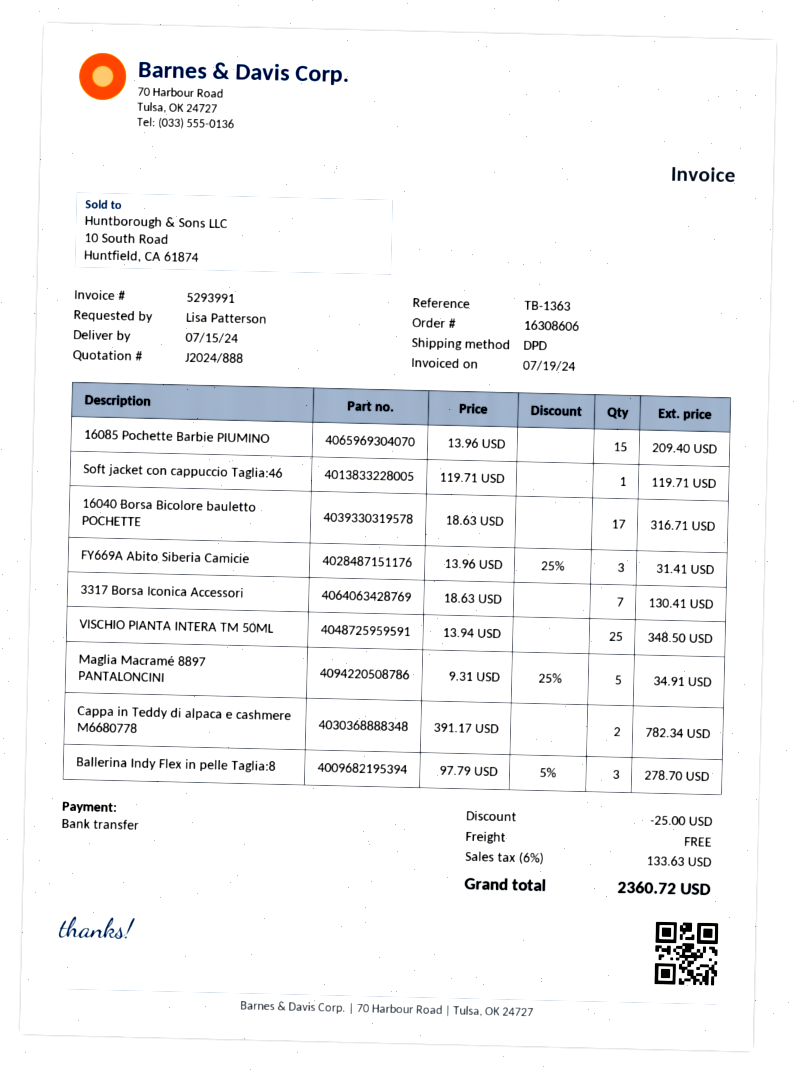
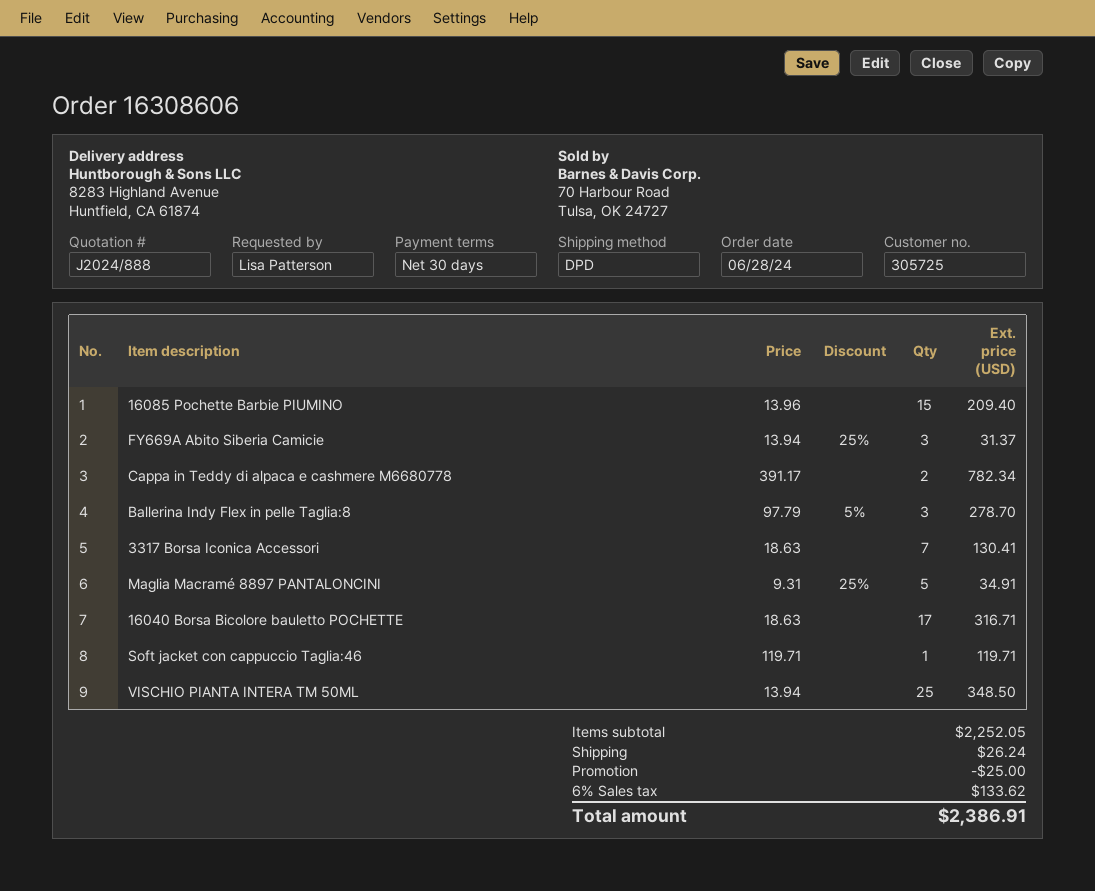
FY669A Abito Siberia Camicie: 3 x 13.96 - 25% = 31.41 -> 3 x 13.94 - 25% = 31.37
shipping: 0.00 -> 26.24
tax: 6% = 133.63 -> 6% = 133.62
total: 2360.72 -> 2386.91

